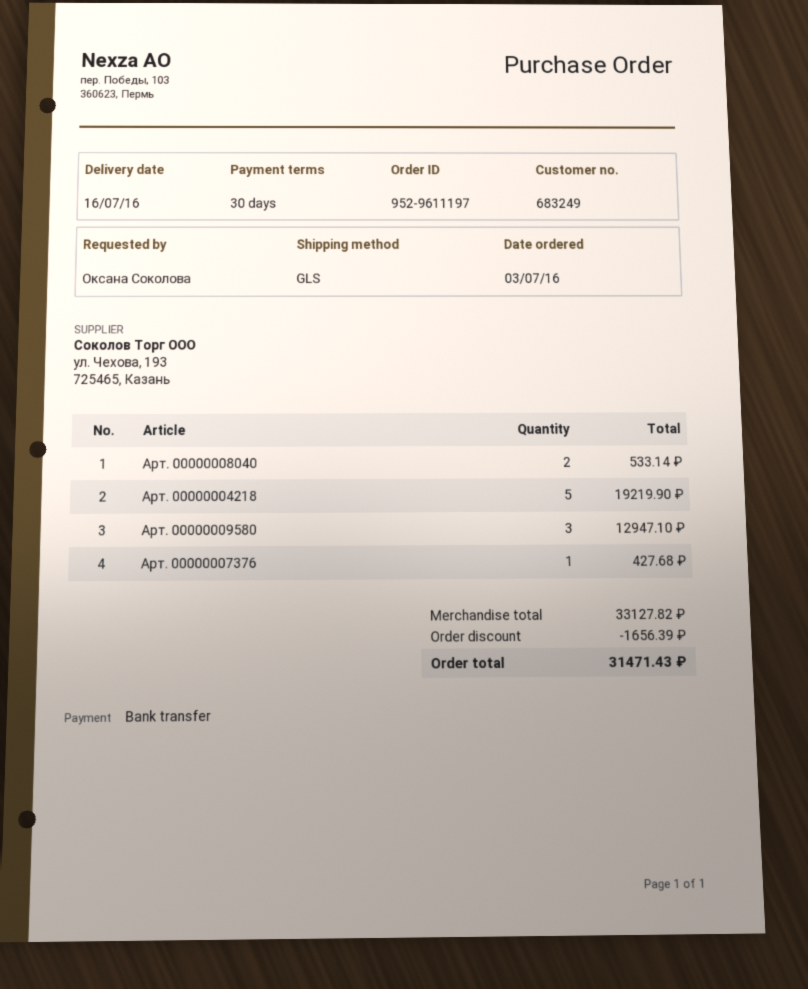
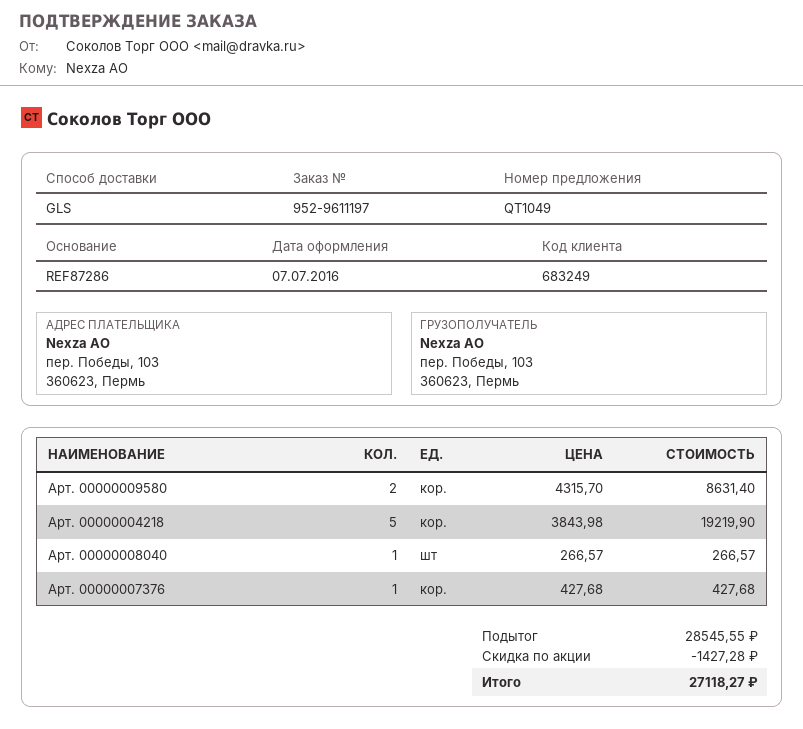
order date: 2016-07-03 -> 2016-07-07
Арт. 00000008040: 2 for 533.14 -> 1 for 266.57
Арт. 00000009580: 3 for 12947.10 -> 2 for 8631.40
subtotal: 33127.82 -> 28545.55
discount: 1656.39 -> 1427.28
total: 31471.43 -> 27118.27

